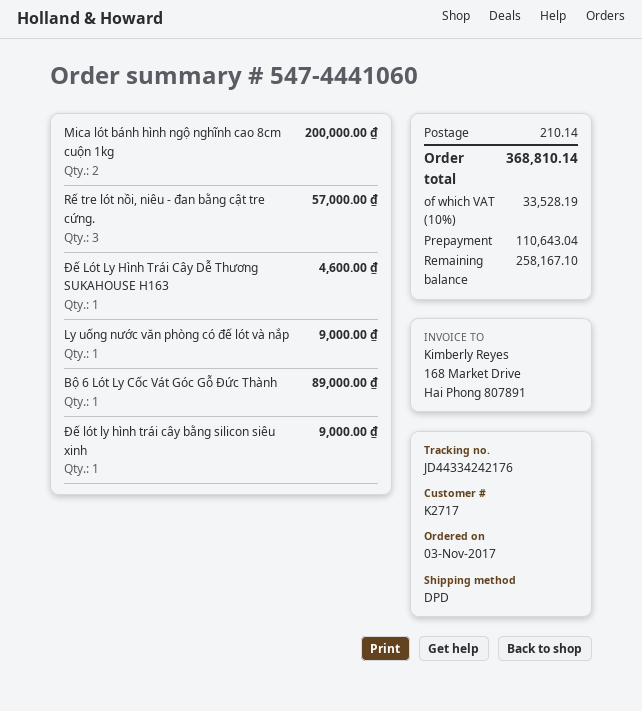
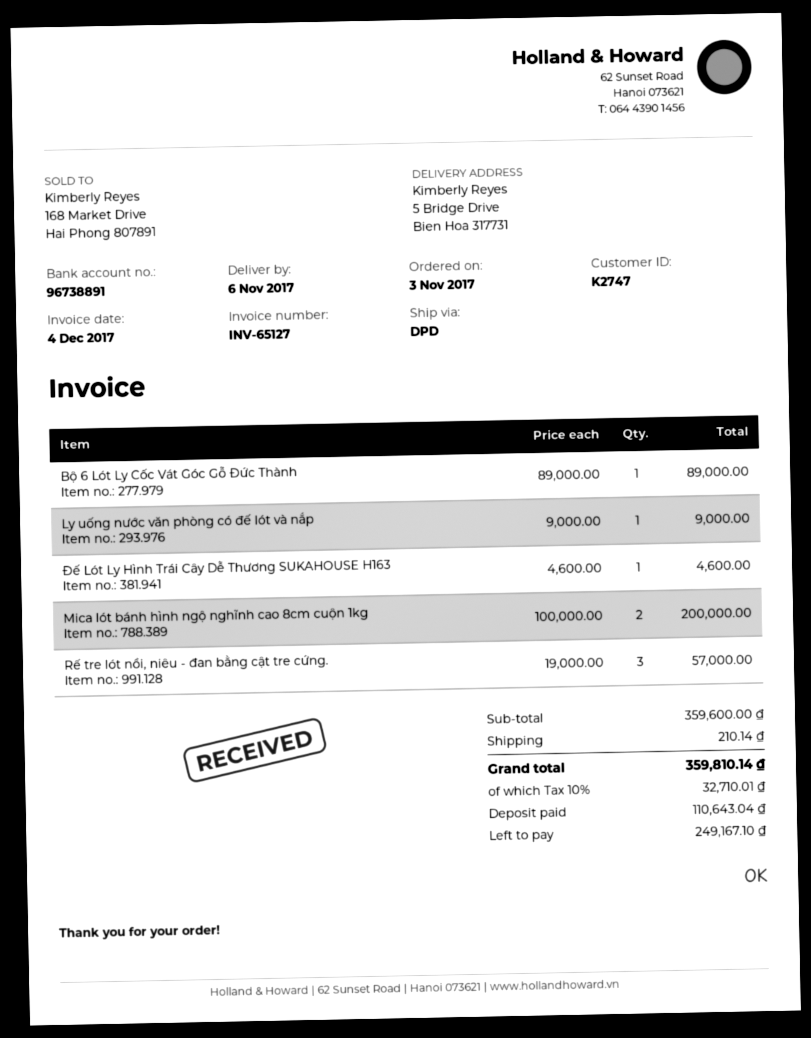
customer number: K2717 -> K2747
Đế lót ly hình trái cây bằng silicon siêu xinh: 1 for 9000.00 -> none
tax: 10% = 33528.19 -> 10% = 32710.01
total: 368810.14 -> 359810.14
balance: 258167.10 -> 249167.10

